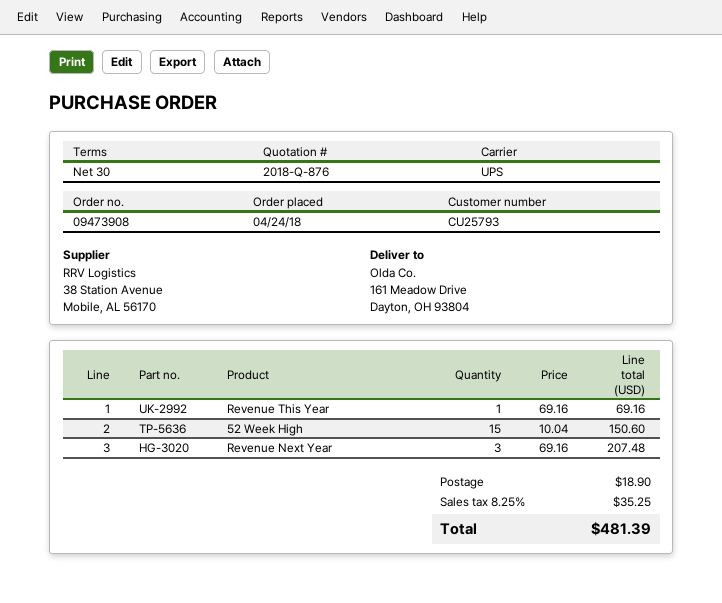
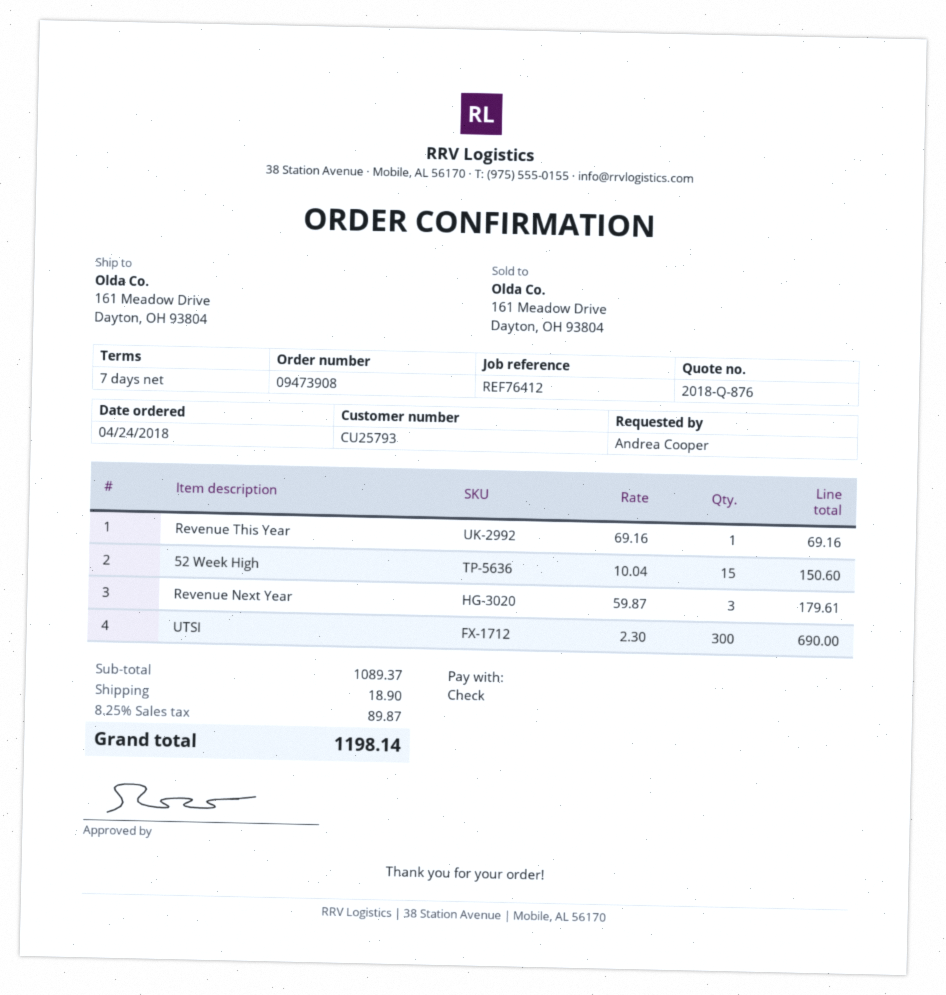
payment terms: 30 days -> 7 days
Revenue Next Year: 3 x 69.16 = 207.48 -> 3 x 59.87 = 179.61
UTSI: none -> 300 x 2.30 = 690.00
tax: 8.25% = 35.25 -> 8.25% = 89.87
total: 481.39 -> 1198.14

